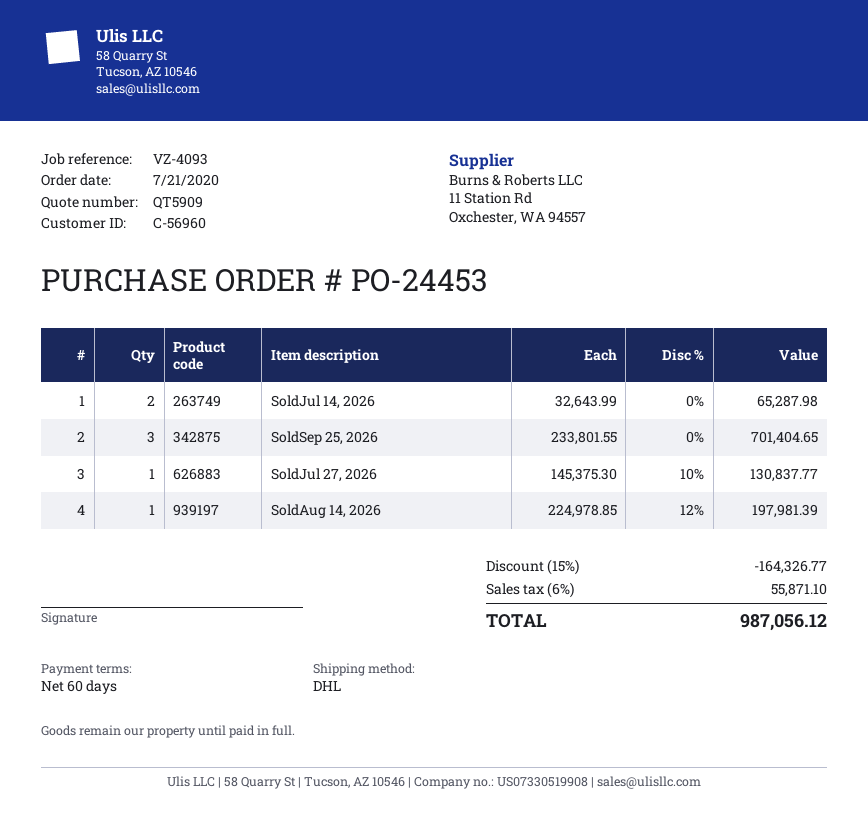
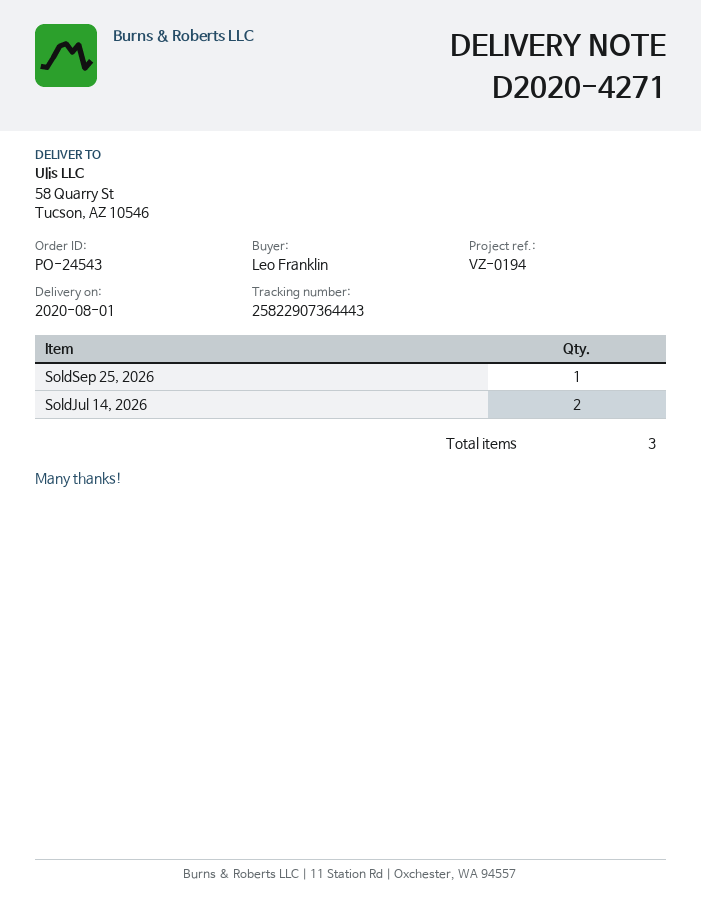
order number: PO-24453 -> PO-24543
reference: VZ-4093 -> VZ-0194
SoldSep 25, 2026: 3 -> 1
SoldJul 27, 2026: 1 -> none
SoldAug 14, 2026: 1 -> none

